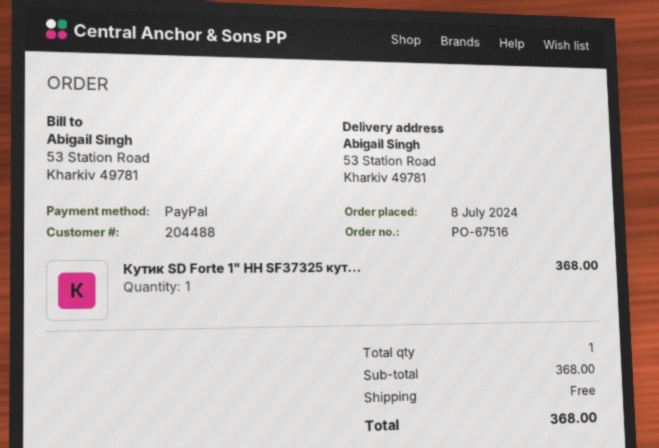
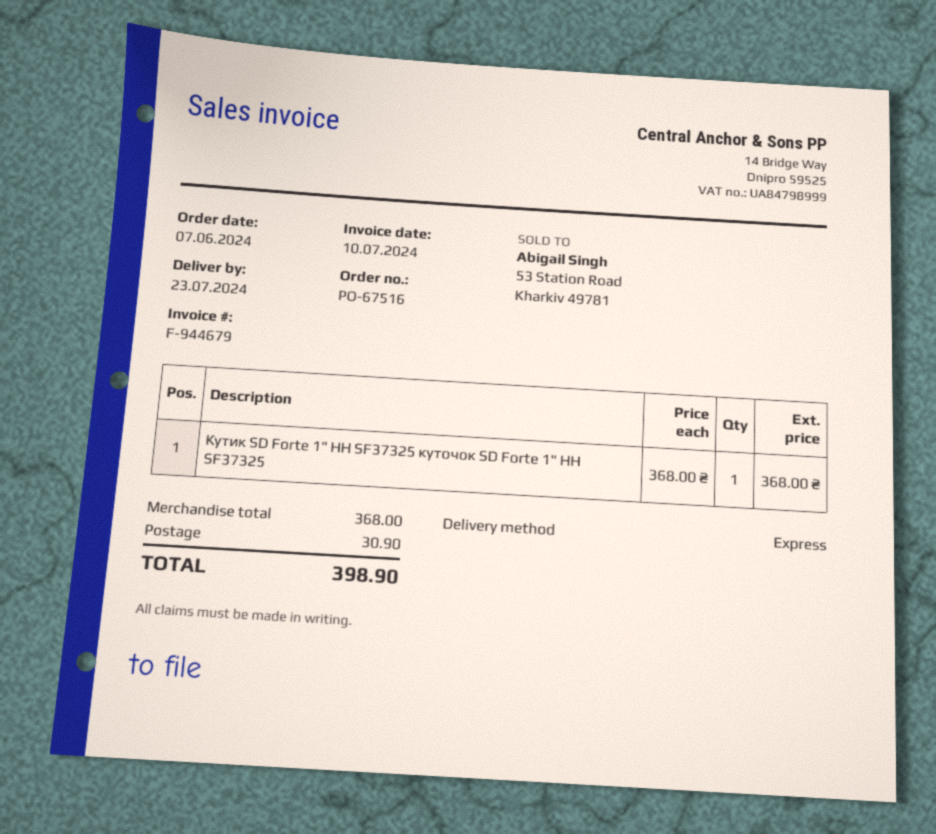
order date: 2024-07-08 -> 2024-06-07
shipping: 0.00 -> 30.90
total: 368.00 -> 398.90

